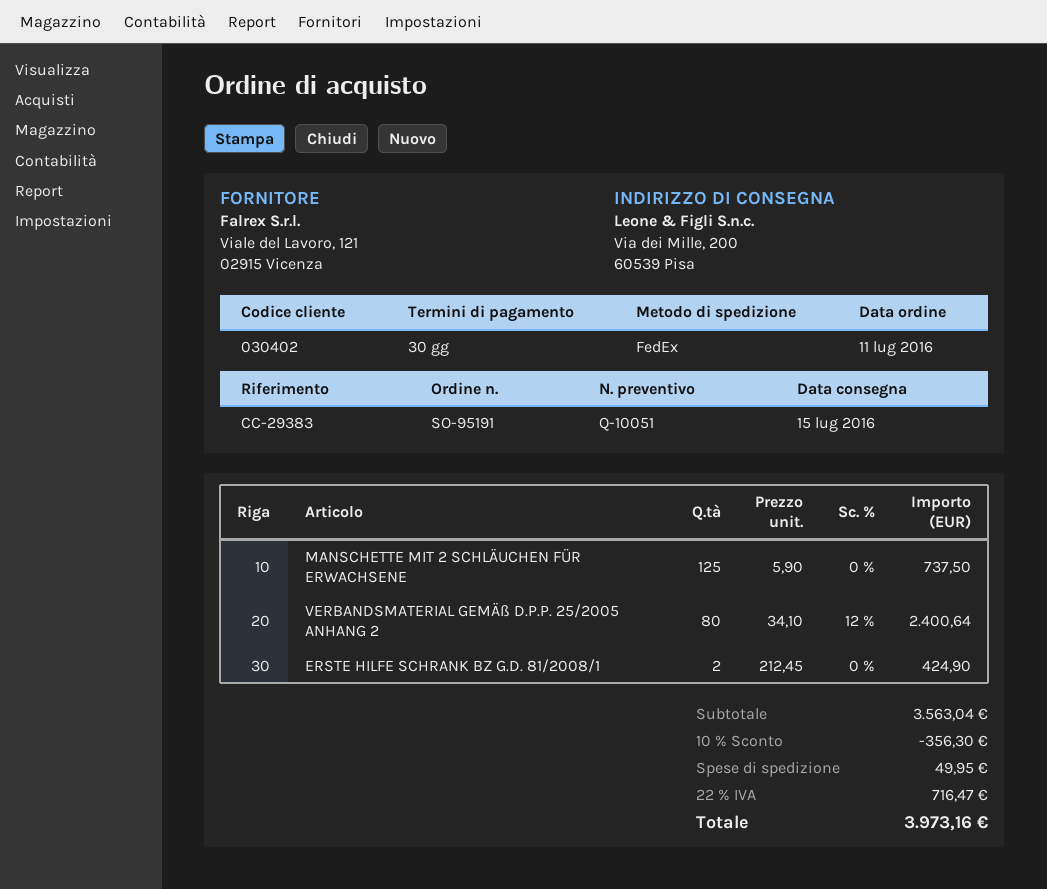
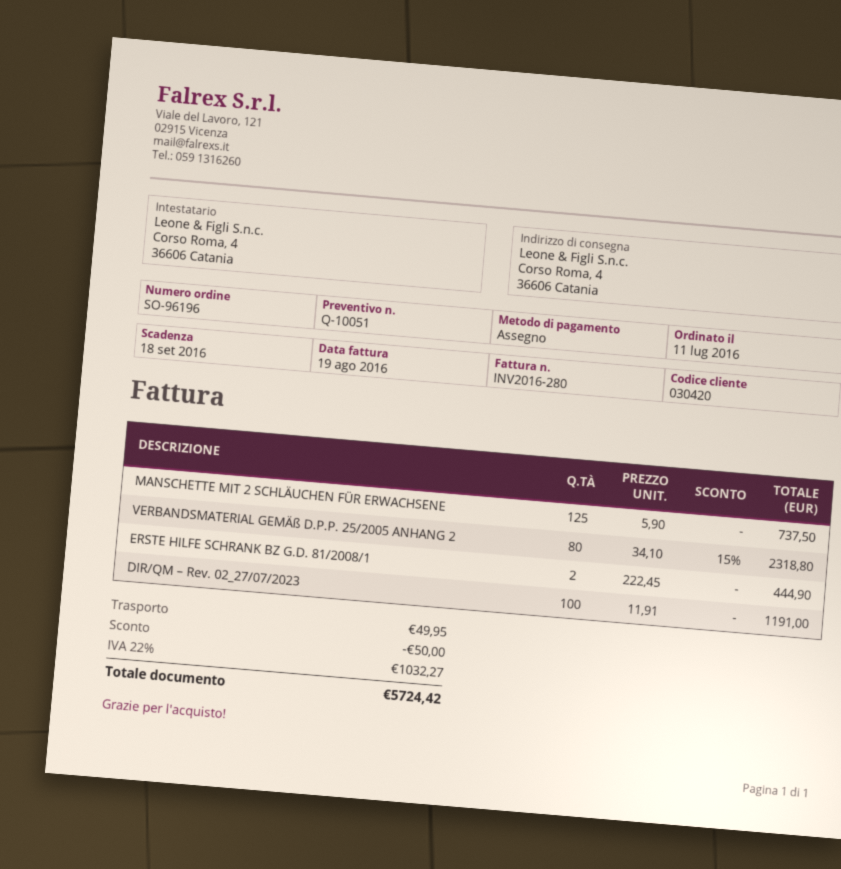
order number: SO-95191 -> SO-96196
customer number: 030402 -> 030420
ship to: Via dei Mille, 200, 60539 Pisa -> Corso Roma, 4, 36606 Catania
VERBANDSMATERIAL GEMÄß D.P.P. 25/2005 ANHANG 2: 80 x 34.10 - 12% = 2400.64 -> 80 x 34.10 - 15% = 2318.80
ERSTE HILFE SCHRANK BZ G.D. 81/2008/1: 2 x 212.45 = 424.90 -> 2 x 222.45 = 444.90
DIR/QM – Rev. 02_27/07/2023: none -> 100 x 11.91 = 1191.00
discount: 356.30 -> 50.00
tax: 22% = 716.47 -> 22% = 1032.27
total: 3973.16 -> 5724.42

